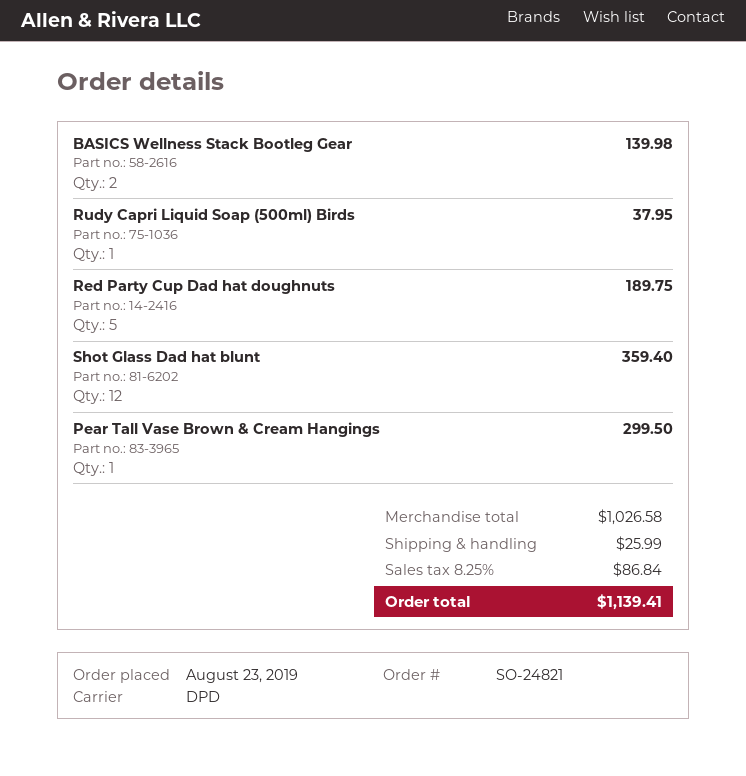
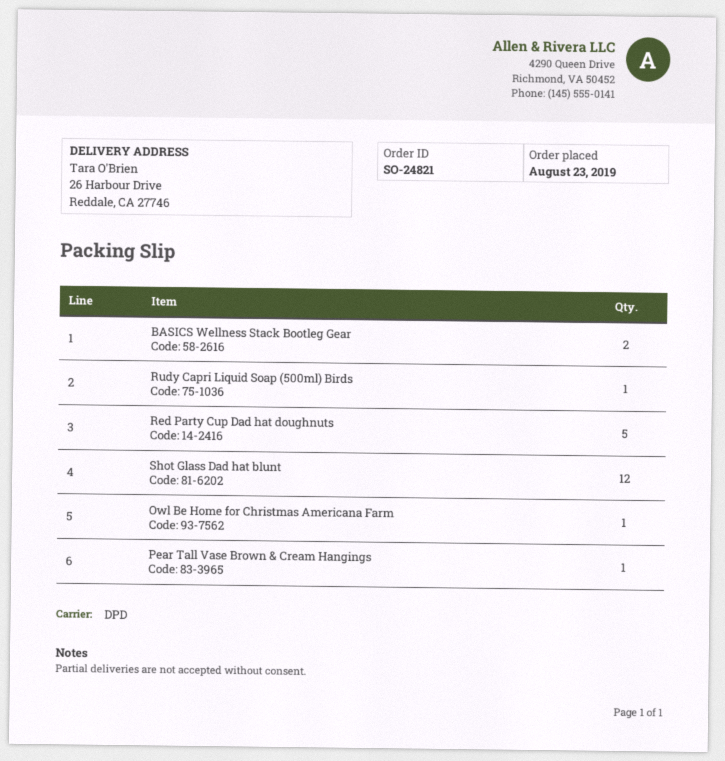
Owl Be Home for Christmas Americana Farm: none -> 1

